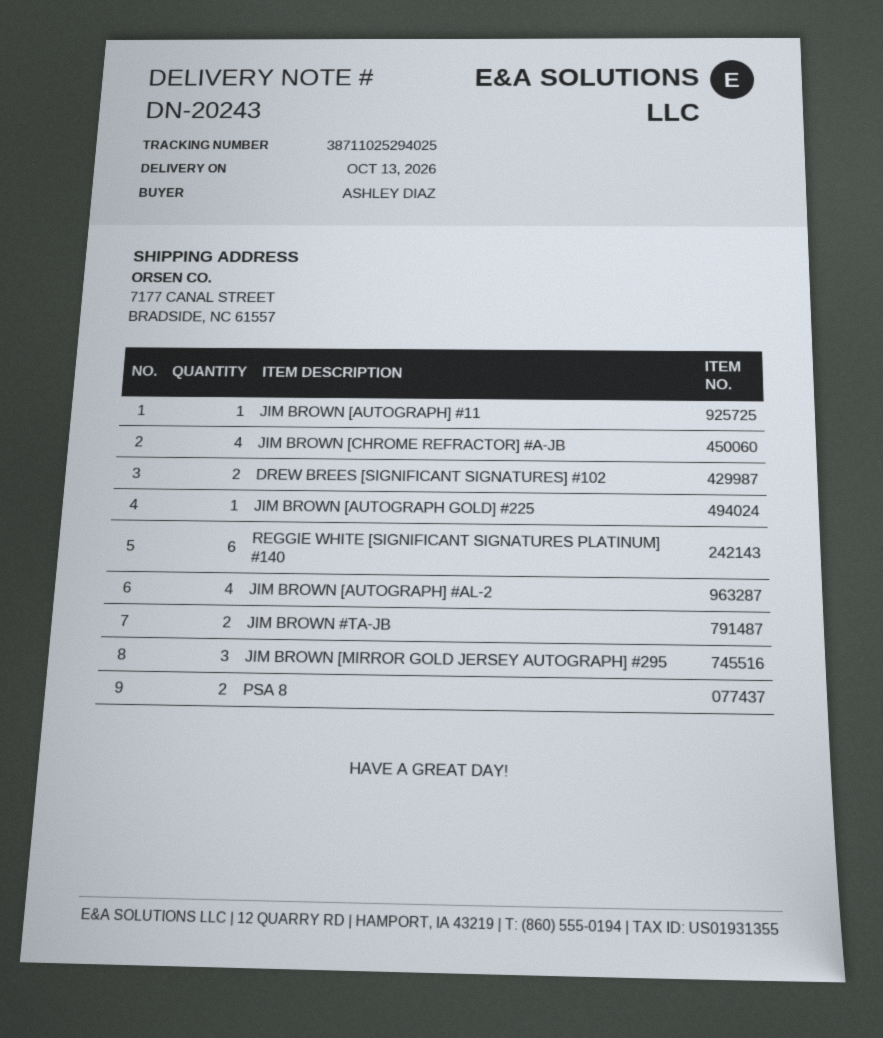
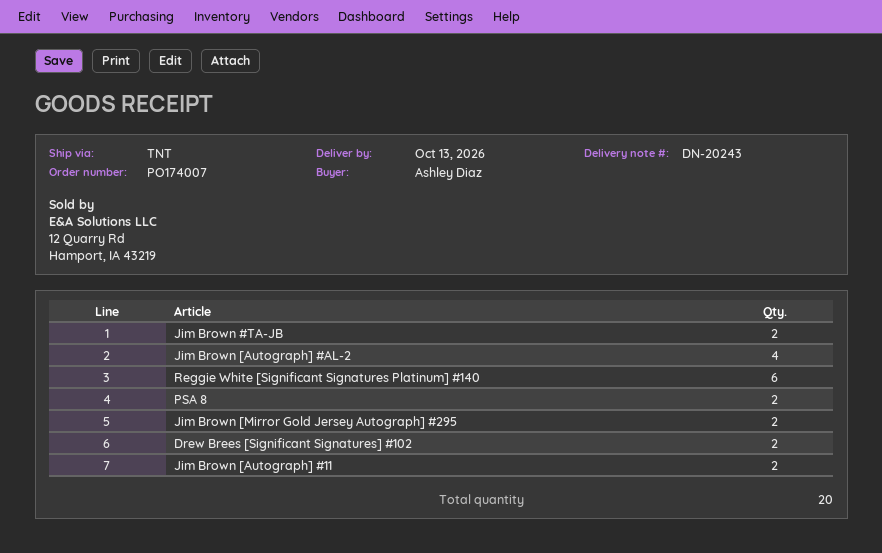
JIM BROWN [AUTOGRAPH] #11: 1 -> 2
JIM BROWN [CHROME REFRACTOR] #A-JB: 4 -> none
JIM BROWN [AUTOGRAPH GOLD] #225: 1 -> none
JIM BROWN [MIRROR GOLD JERSEY AUTOGRAPH] #295: 3 -> 2

